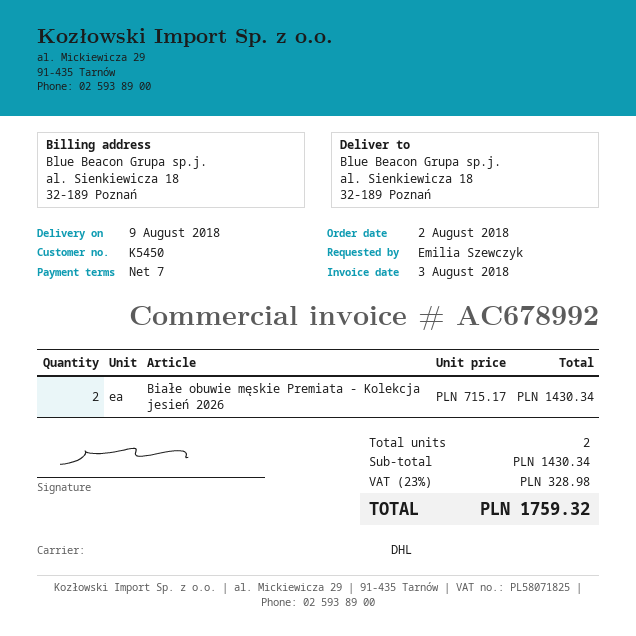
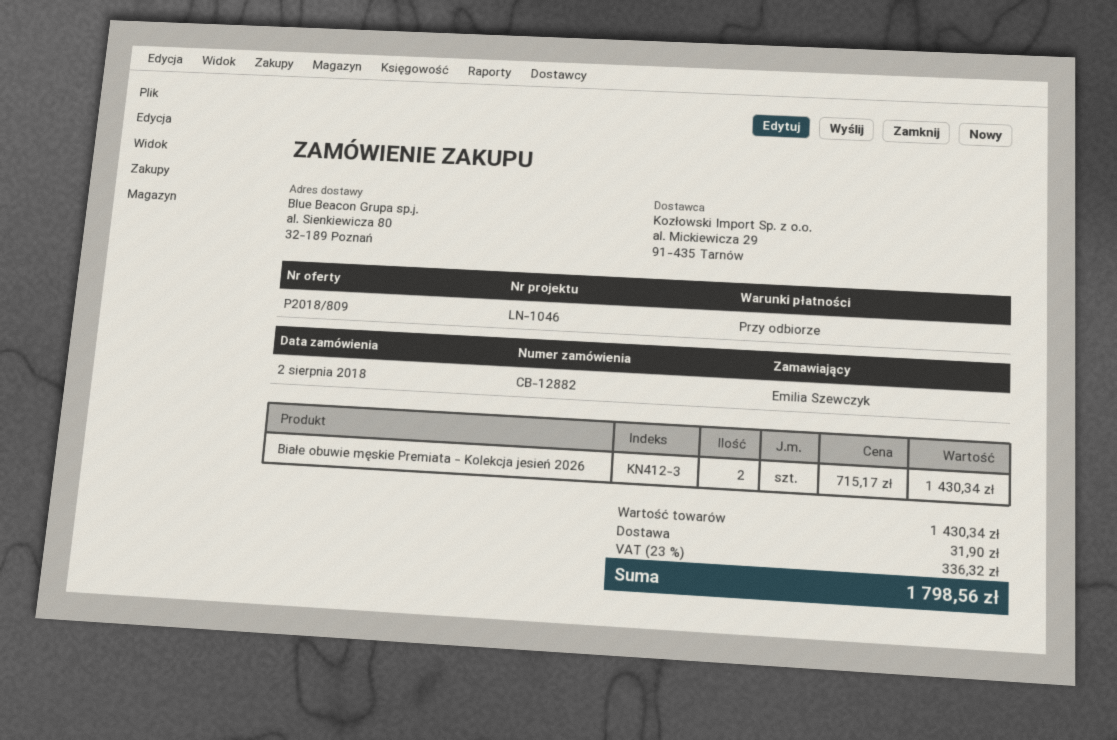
payment terms: 7 days -> on receipt
ship to: al. Sienkiewicza 18, 32-189 Poznań -> al. Sienkiewicza 80, 32-189 Poznań
shipping: none -> 31.90
tax: 23% = 328.98 -> 23% = 336.32
total: 1759.32 -> 1798.56

